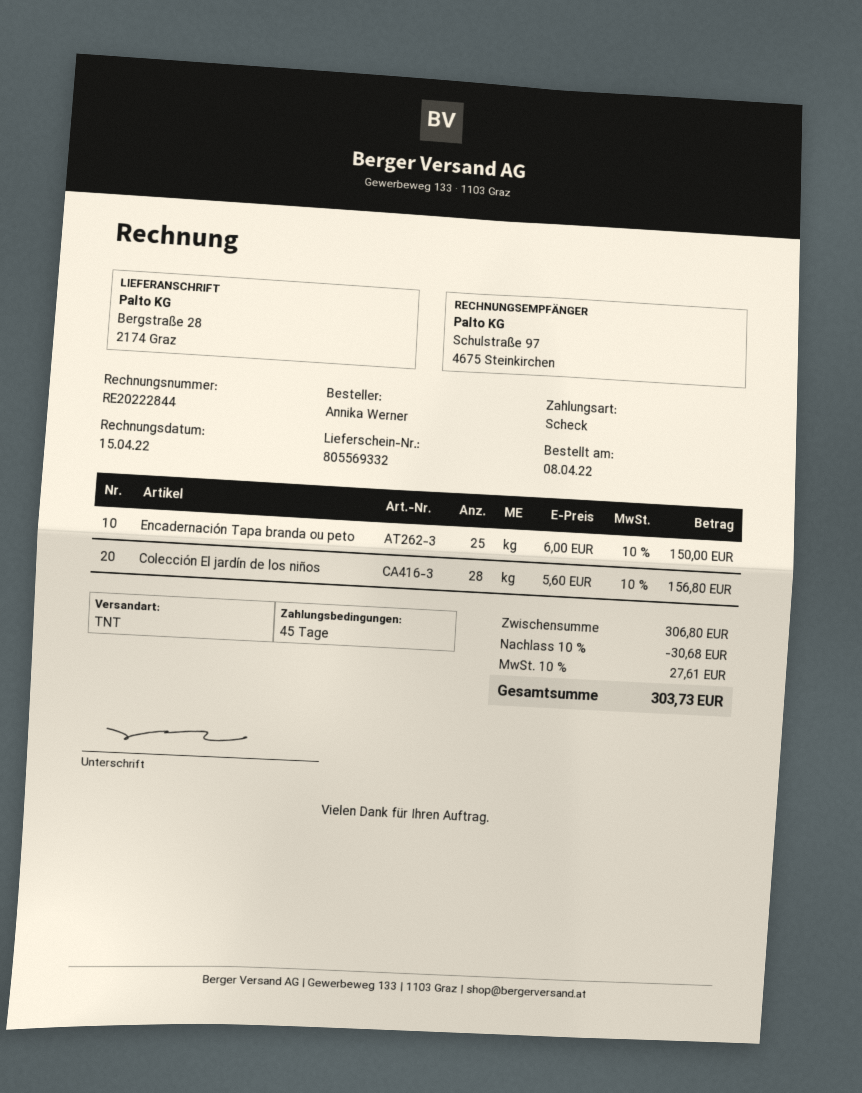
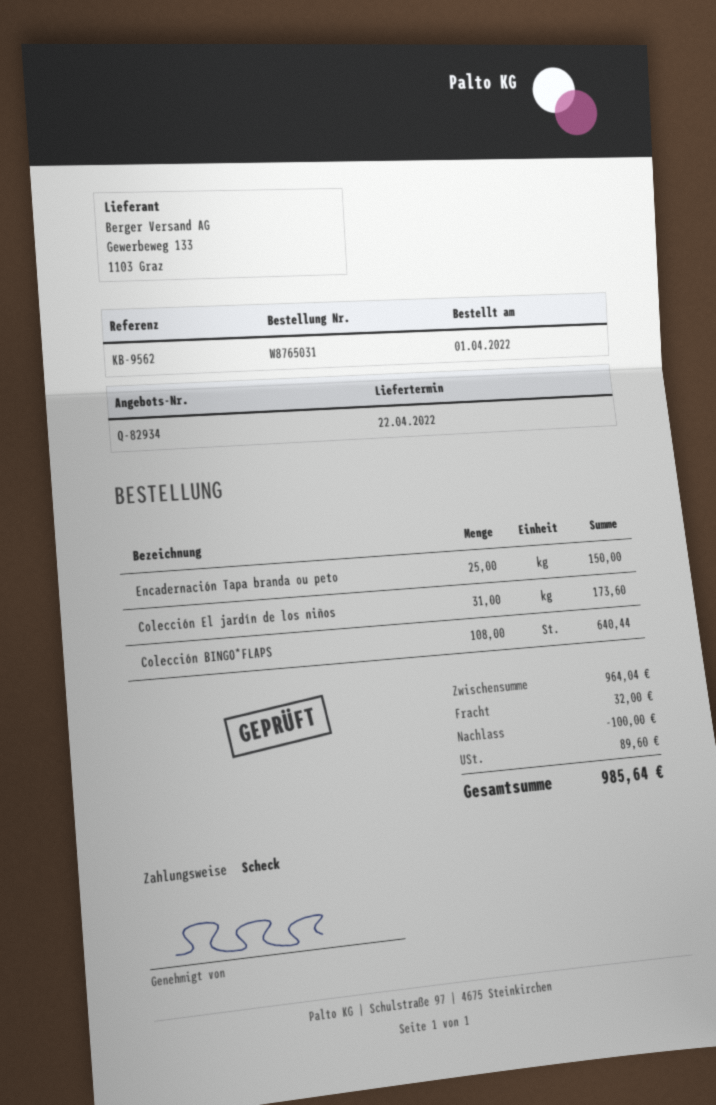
order date: 2022-04-08 -> 2022-04-01
Colección El jardín de los niños: 28 for 156.80 -> 31 for 173.60
Colección BINGO*FLAPS: none -> 108 for 640.44
subtotal: 306.80 -> 964.04
discount: 30.68 -> 100.00
shipping: none -> 32.00
tax: 27.61 -> 89.60
total: 303.73 -> 985.64

